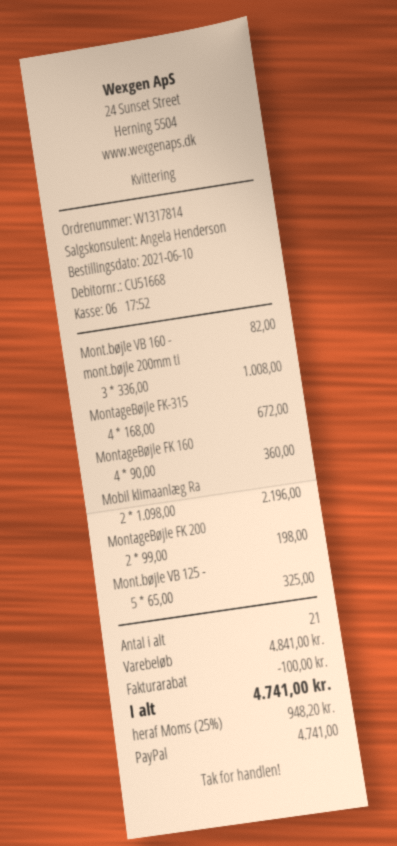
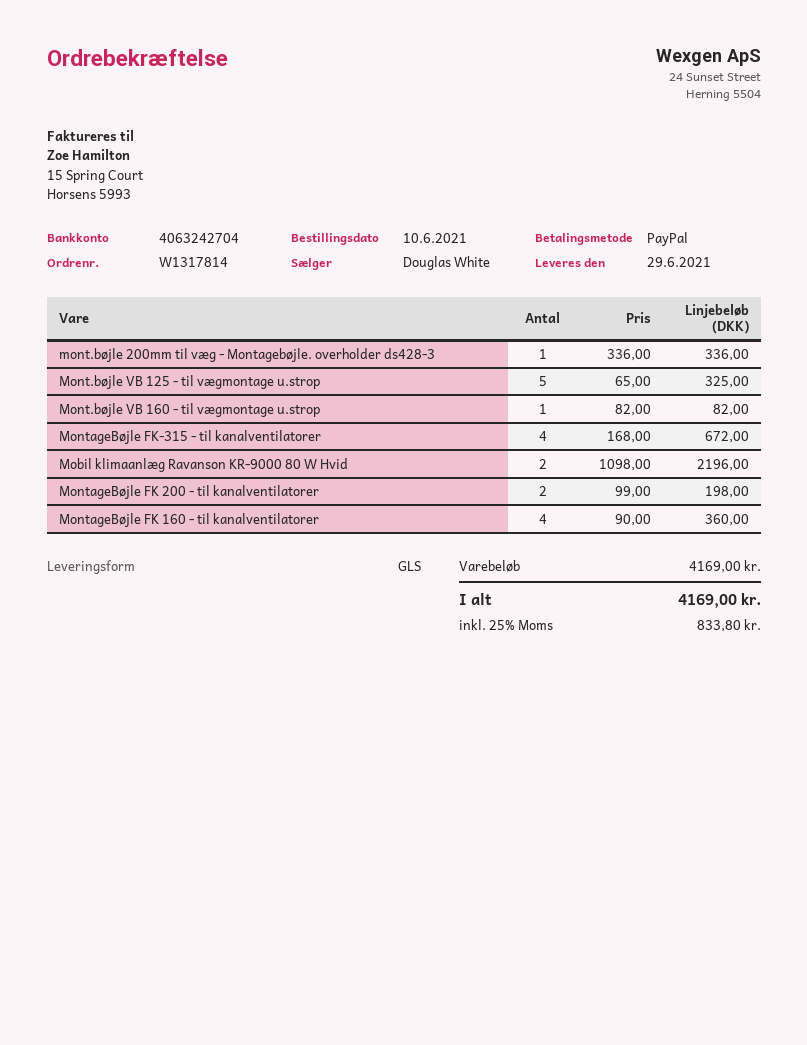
sales rep: Angela Henderson -> Douglas White
mont.bøjle 200mm ti: 3 x 336.00 = 1008.00 -> 1 x 336.00 = 336.00
subtotal: 4841.00 -> 4169.00
discount: 100.00 -> none
tax: 25% = 948.20 -> 25% = 833.80
total: 4741.00 -> 4169.00

